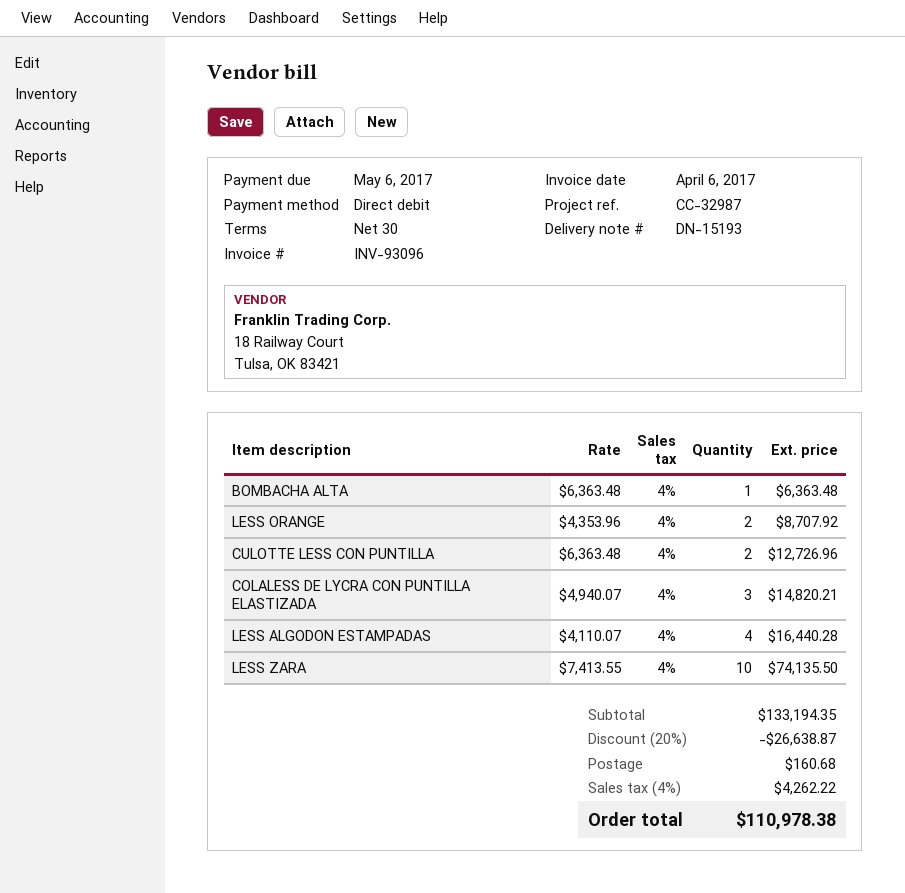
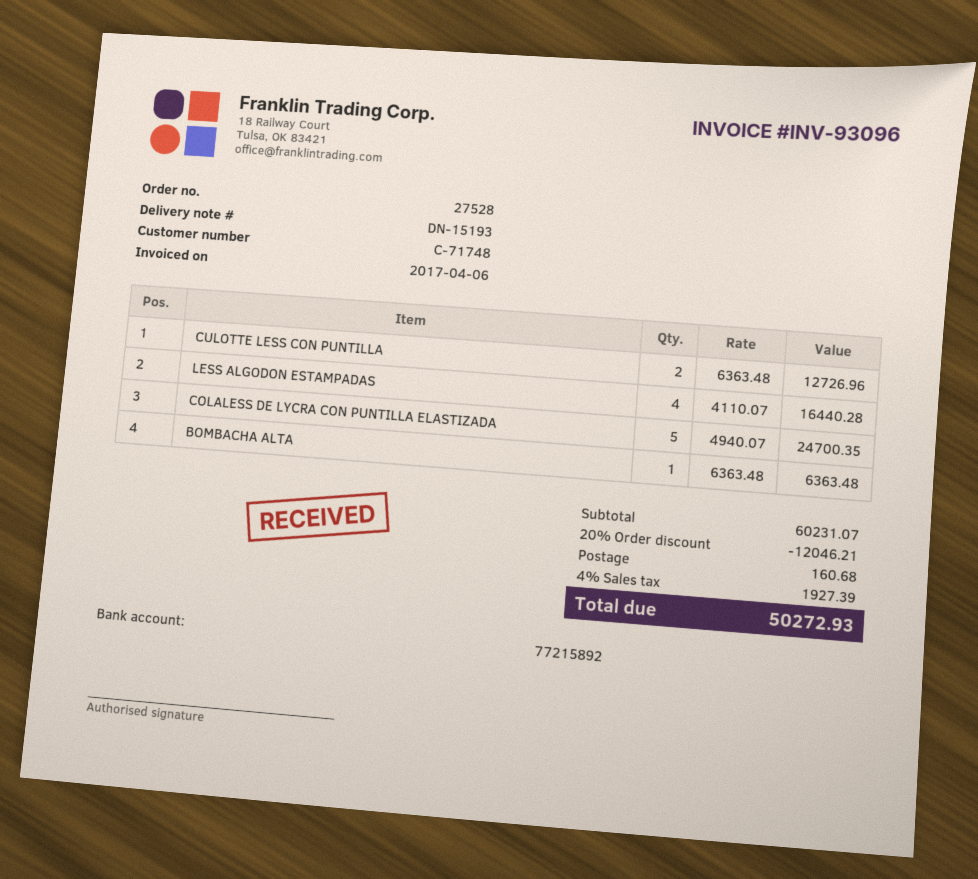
LESS ORANGE: 2 x 4353.96 = 8707.92 -> none
COLALESS DE LYCRA CON PUNTILLA ELASTIZADA: 3 x 4940.07 = 14820.21 -> 5 x 4940.07 = 24700.35
LESS ZARA: 10 x 7413.55 = 74135.50 -> none
subtotal: 133194.35 -> 60231.07
discount: 20% = 26638.87 -> 20% = 12046.21
tax: 4% = 4262.22 -> 4% = 1927.39
total: 110978.38 -> 50272.93

